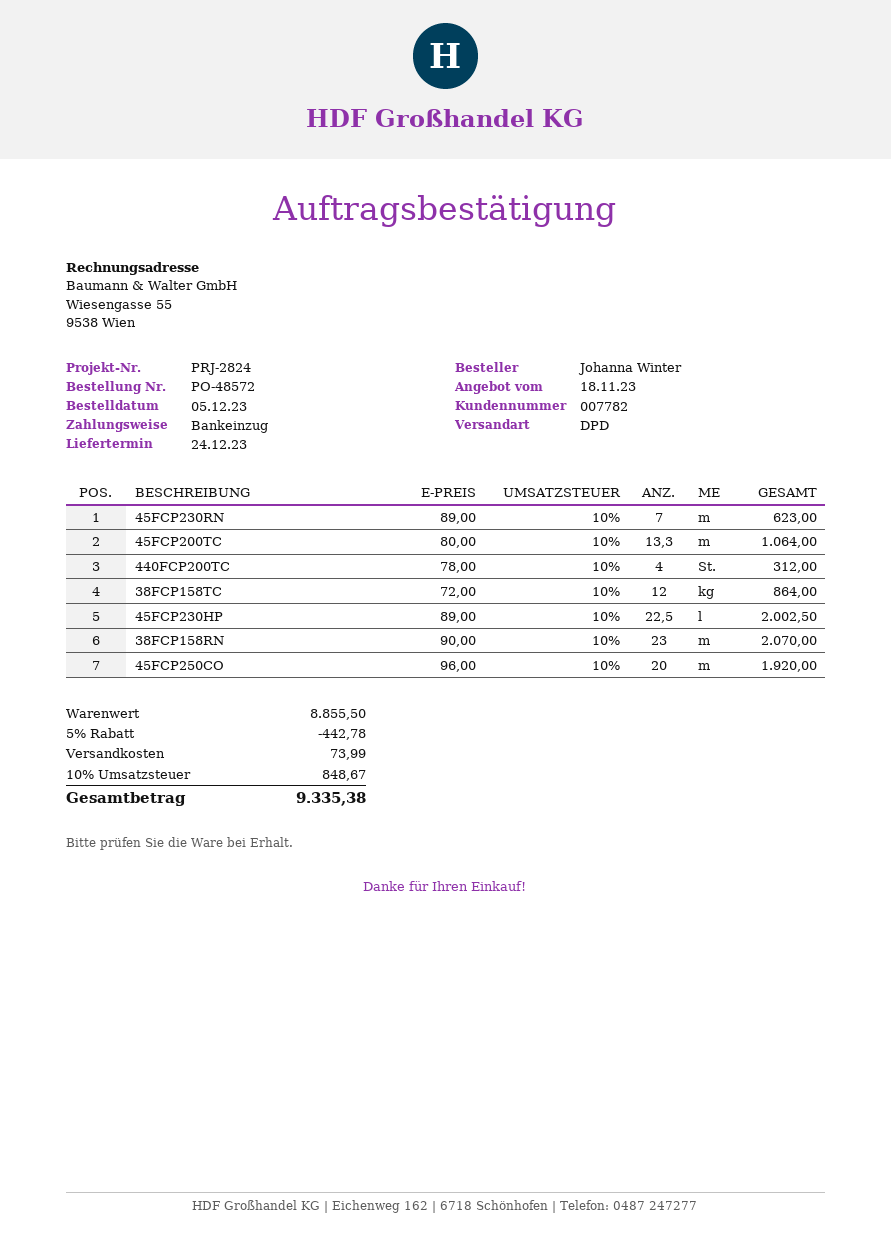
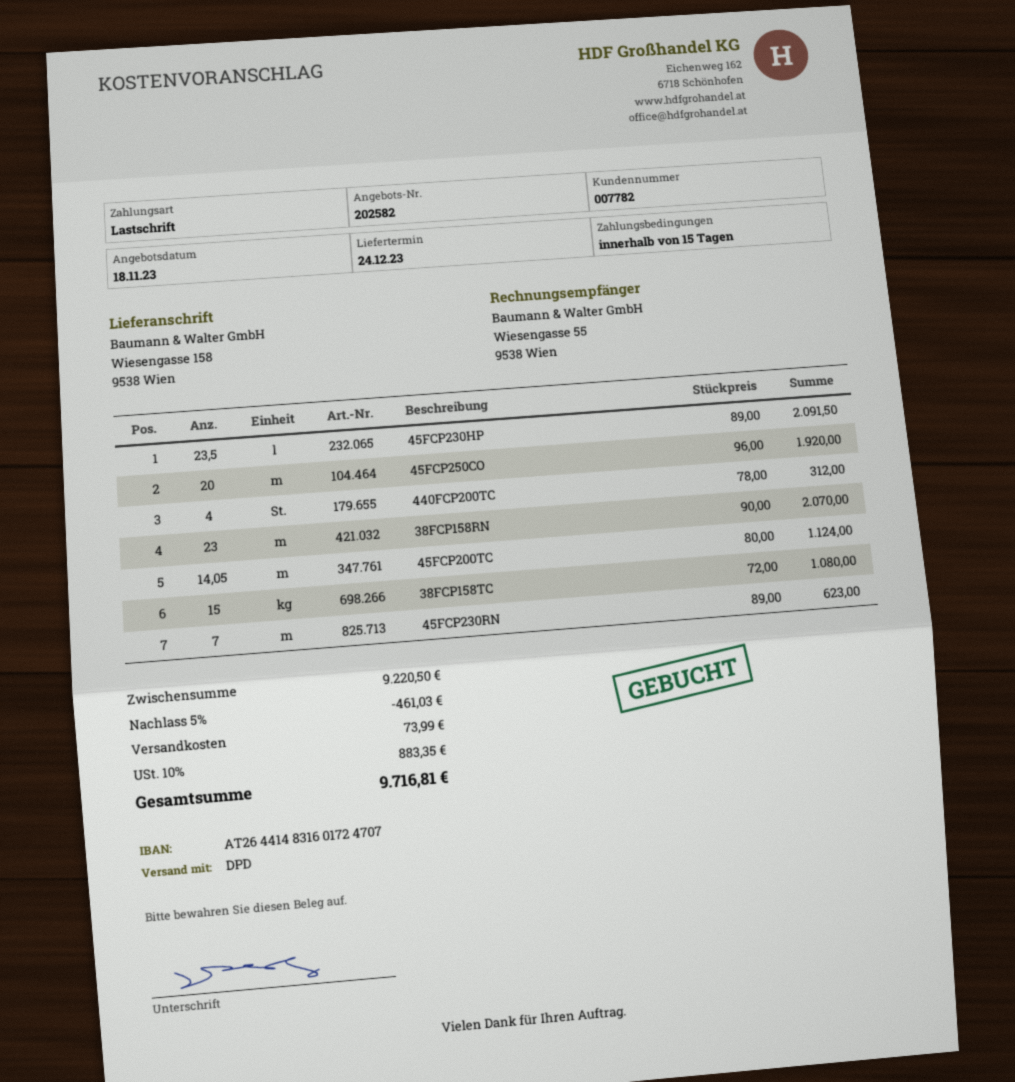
45FCP200TC: 13.3 x 80.00 = 1064.00 -> 14.05 x 80.00 = 1124.00
38FCP158TC: 12 x 72.00 = 864.00 -> 15 x 72.00 = 1080.00
45FCP230HP: 22.5 x 89.00 = 2002.50 -> 23.5 x 89.00 = 2091.50
subtotal: 8855.50 -> 9220.50
discount: 5% = 442.78 -> 5% = 461.03
tax: 10% = 848.67 -> 10% = 883.35
total: 9335.38 -> 9716.81

